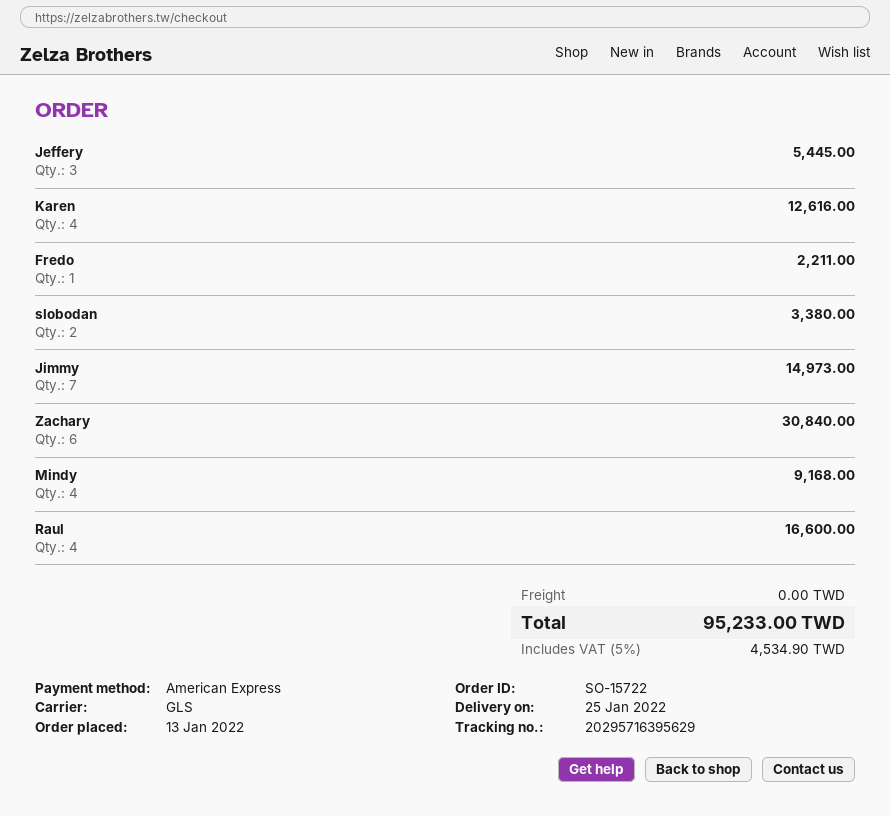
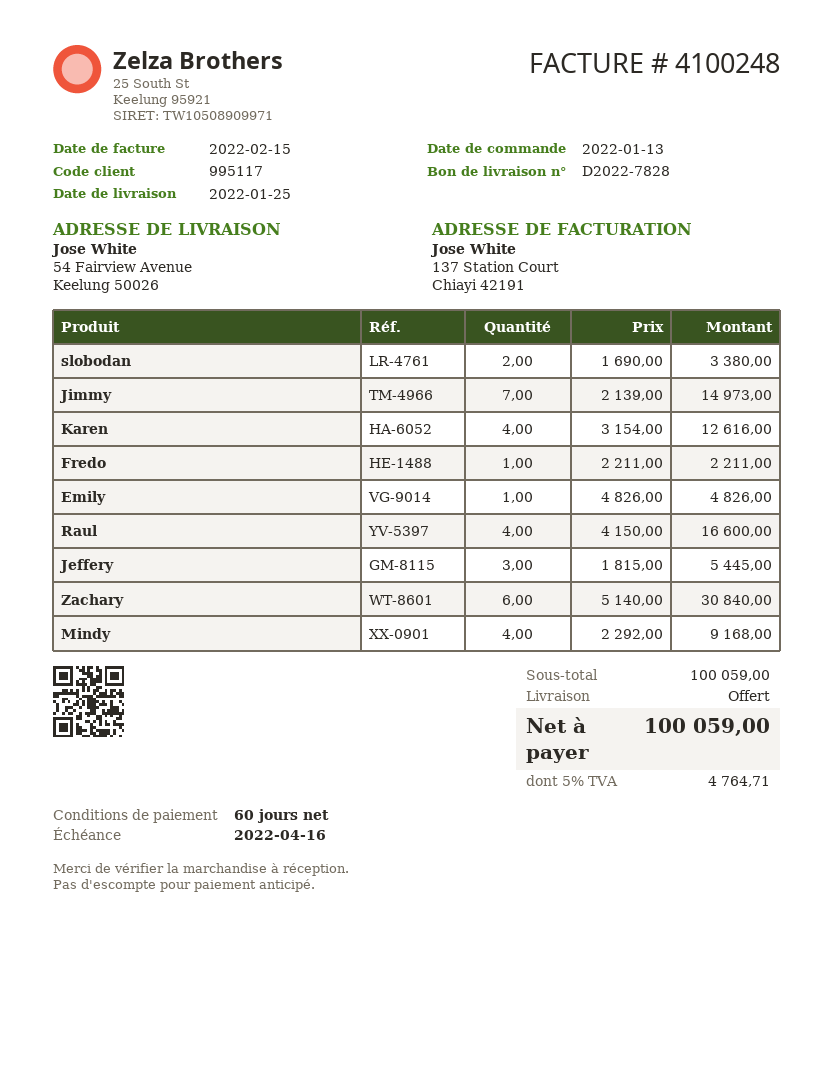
Emily: none -> 1 for 4826.00
tax: 5% = 4534.90 -> 5% = 4764.71
total: 95233.00 -> 100059.00

